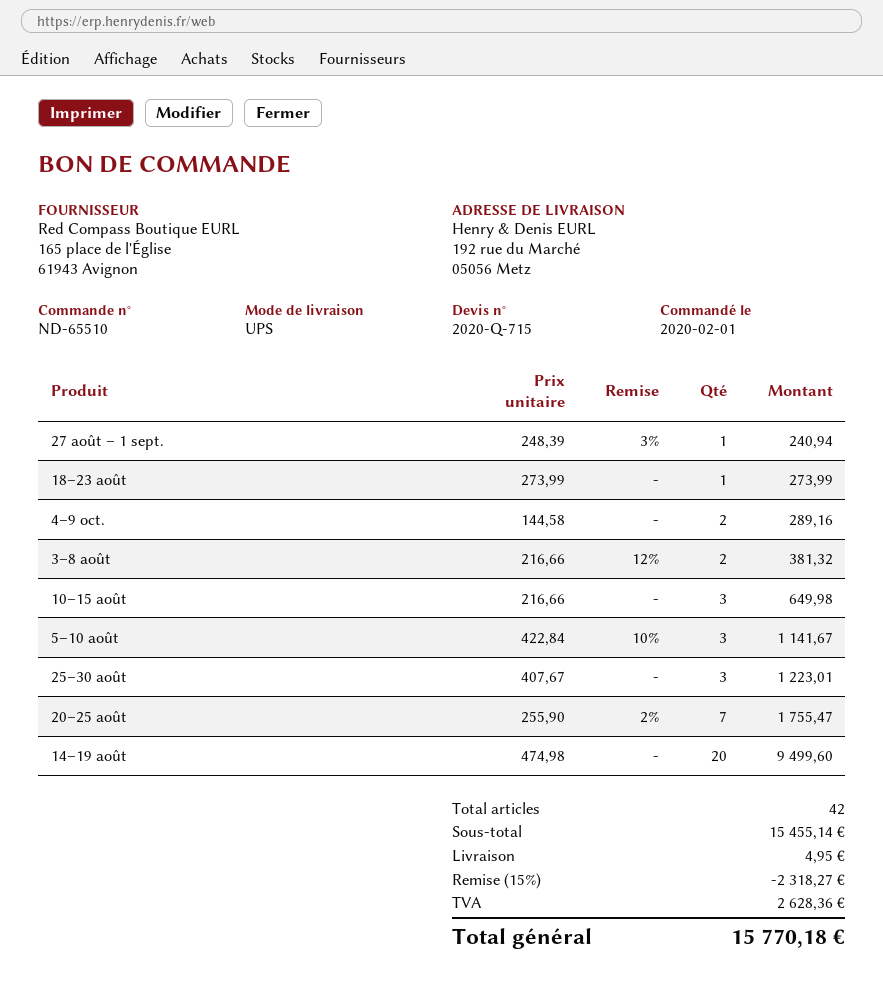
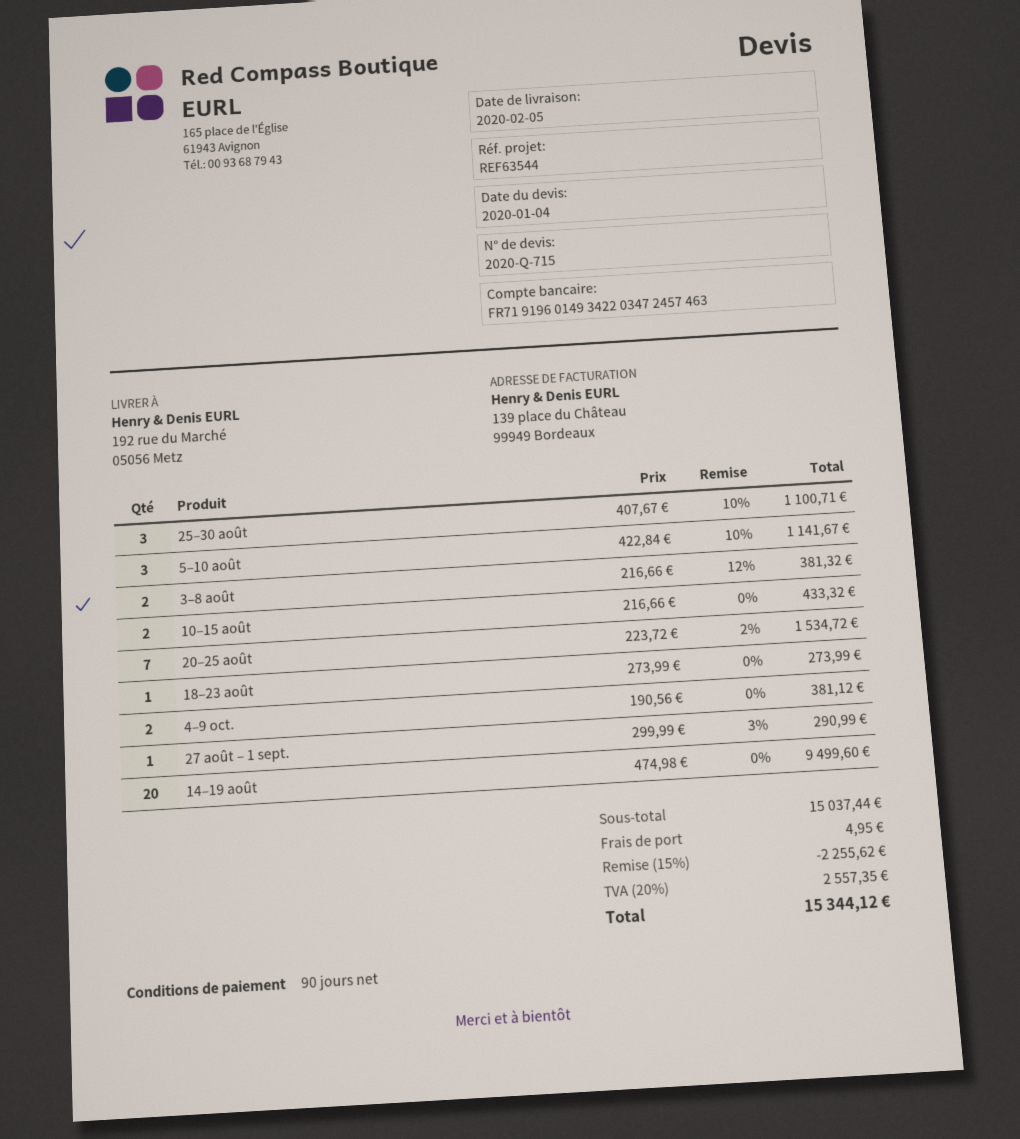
27 août – 1 sept.: 1 x 248.39 - 3% = 240.94 -> 1 x 299.99 - 3% = 290.99
4–9 oct.: 2 x 144.58 = 289.16 -> 2 x 190.56 = 381.12
10–15 août: 3 x 216.66 = 649.98 -> 2 x 216.66 = 433.32
25–30 août: 3 x 407.67 = 1223.01 -> 3 x 407.67 - 10% = 1100.71
20–25 août: 7 x 255.90 - 2% = 1755.47 -> 7 x 223.72 - 2% = 1534.72
subtotal: 15455.14 -> 15037.44
discount: 15% = 2318.27 -> 15% = 2255.62
tax: 2628.36 -> 2557.35
total: 15770.18 -> 15344.12

